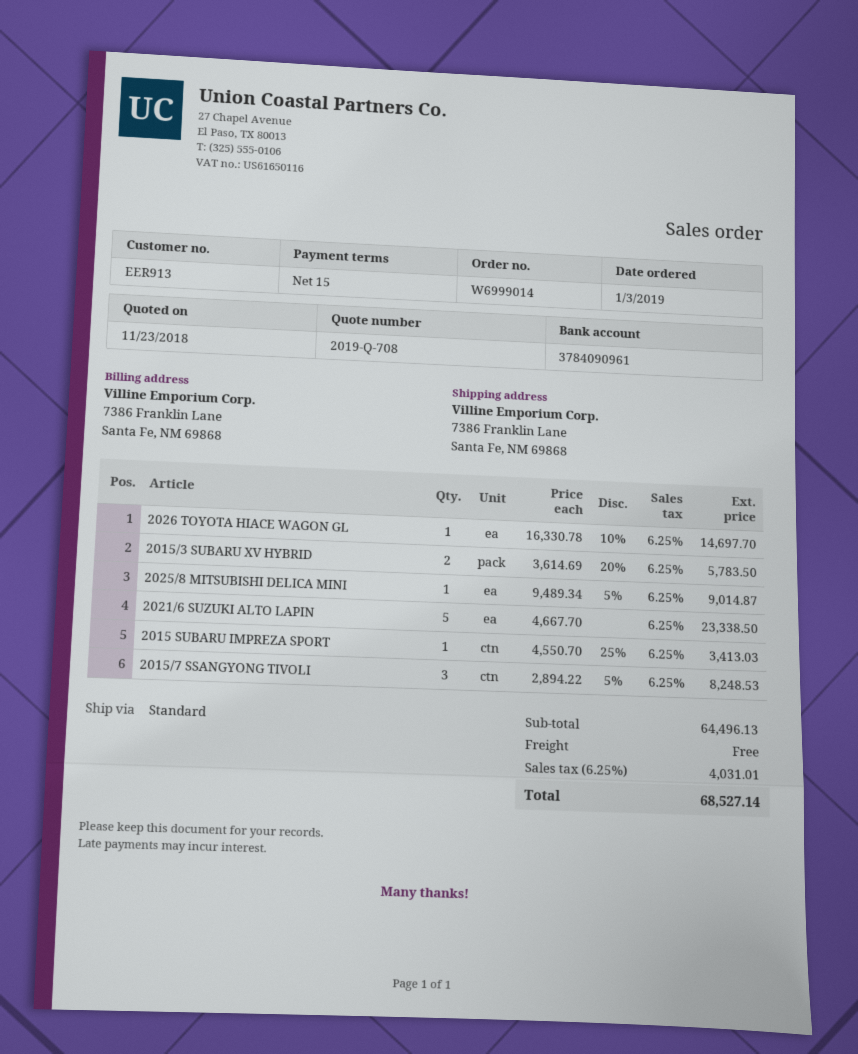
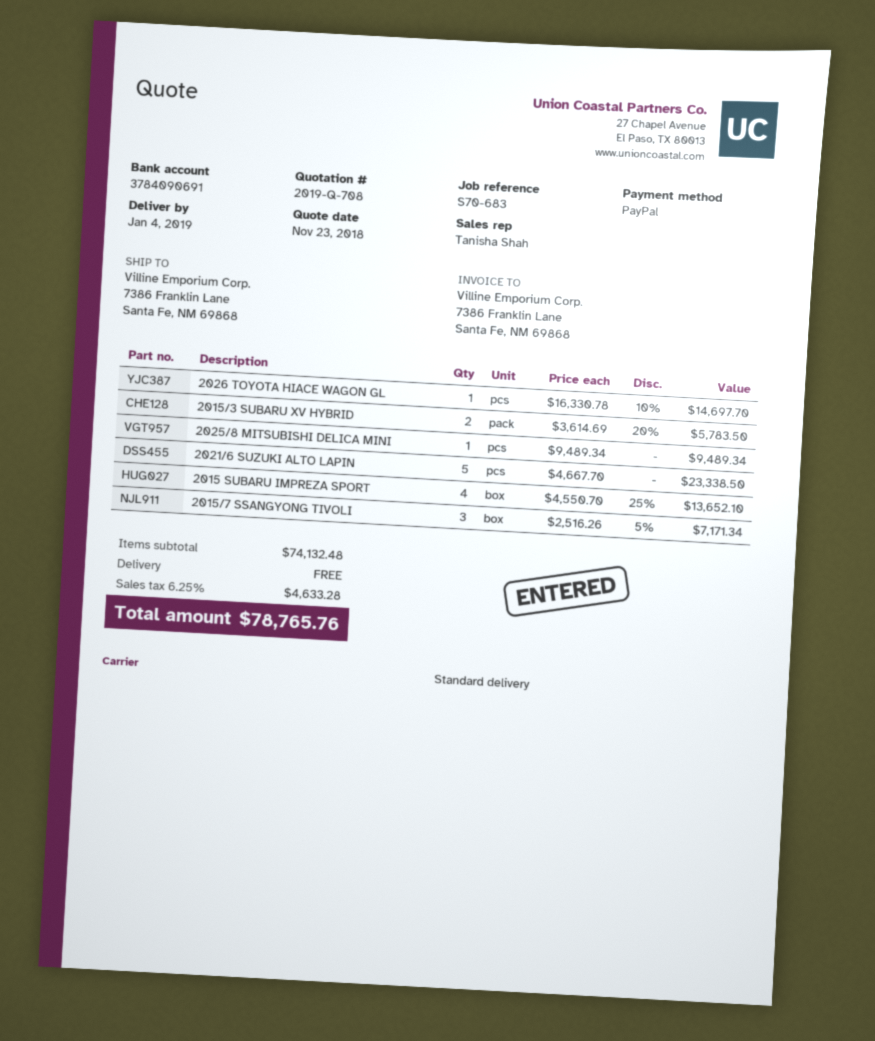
bank account: 3784090961 -> 3784090691
2025/8 MITSUBISHI DELICA MINI: 1 x 9489.34 - 5% = 9014.87 -> 1 x 9489.34 = 9489.34
2015 SUBARU IMPREZA SPORT: 1 x 4550.70 - 25% = 3413.03 -> 4 x 4550.70 - 25% = 13652.10
2015/7 SSANGYONG TIVOLI: 3 x 2894.22 - 5% = 8248.53 -> 3 x 2516.26 - 5% = 7171.34
subtotal: 64496.13 -> 74132.48
tax: 6.25% = 4031.01 -> 6.25% = 4633.28
total: 68527.14 -> 78765.76

